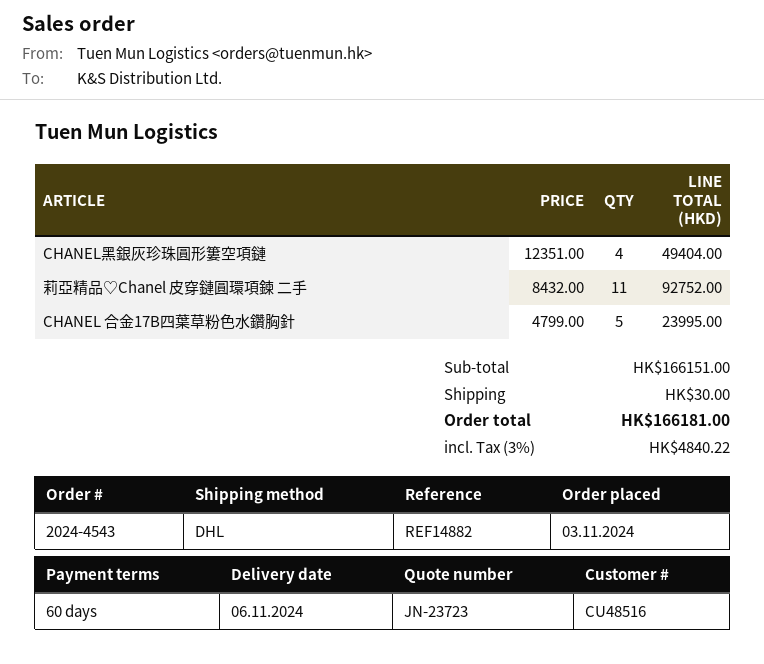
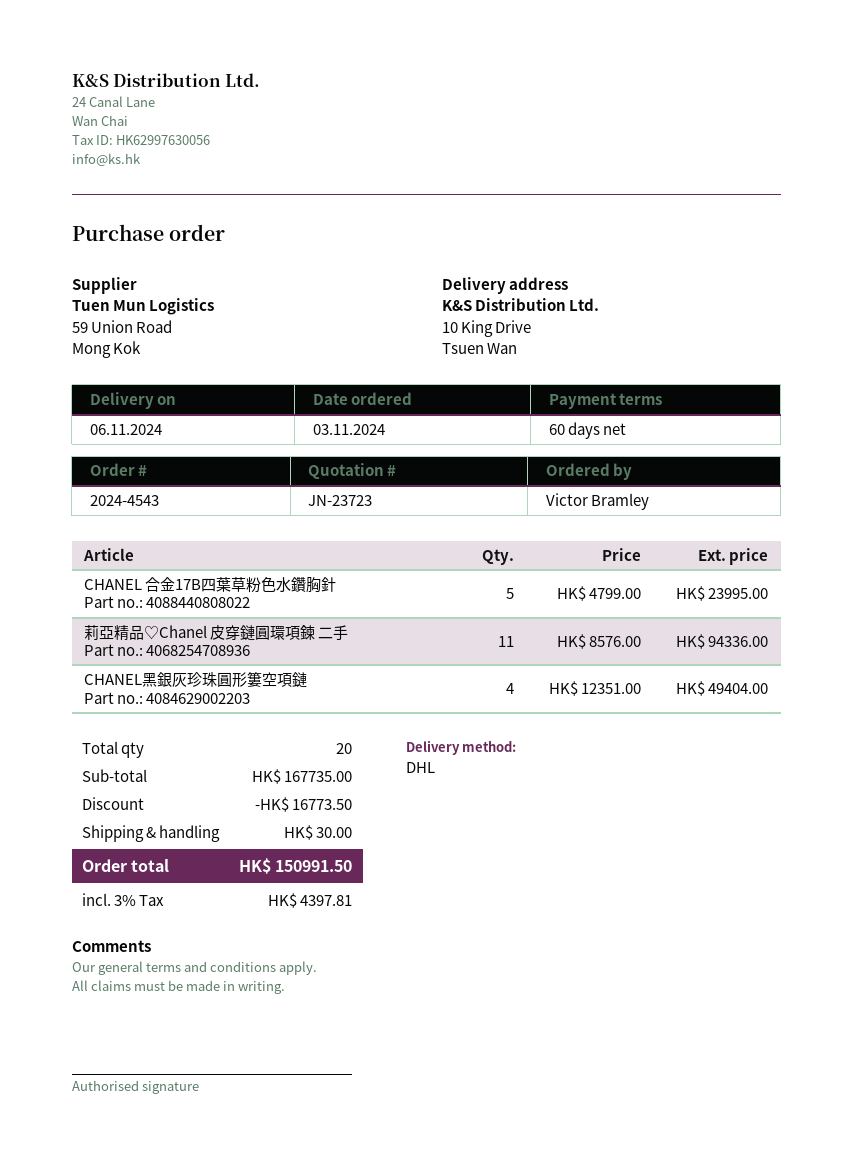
莉亞精品♡Chanel 皮穿鏈圓環項鍊 二手: 11 x 8432.00 = 92752.00 -> 11 x 8576.00 = 94336.00
subtotal: 166151.00 -> 167735.00
discount: none -> 16773.50
tax: 3% = 4840.22 -> 3% = 4397.81
total: 166181.00 -> 150991.50

